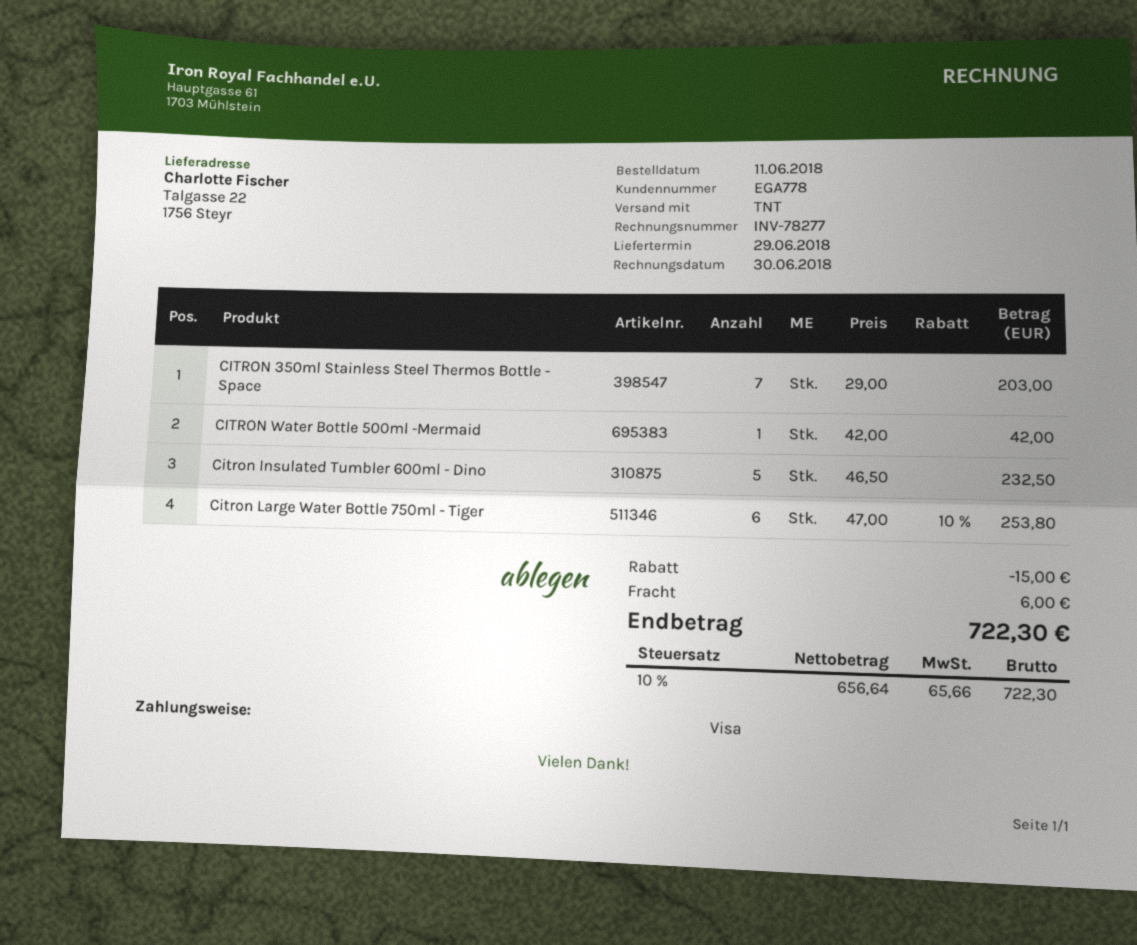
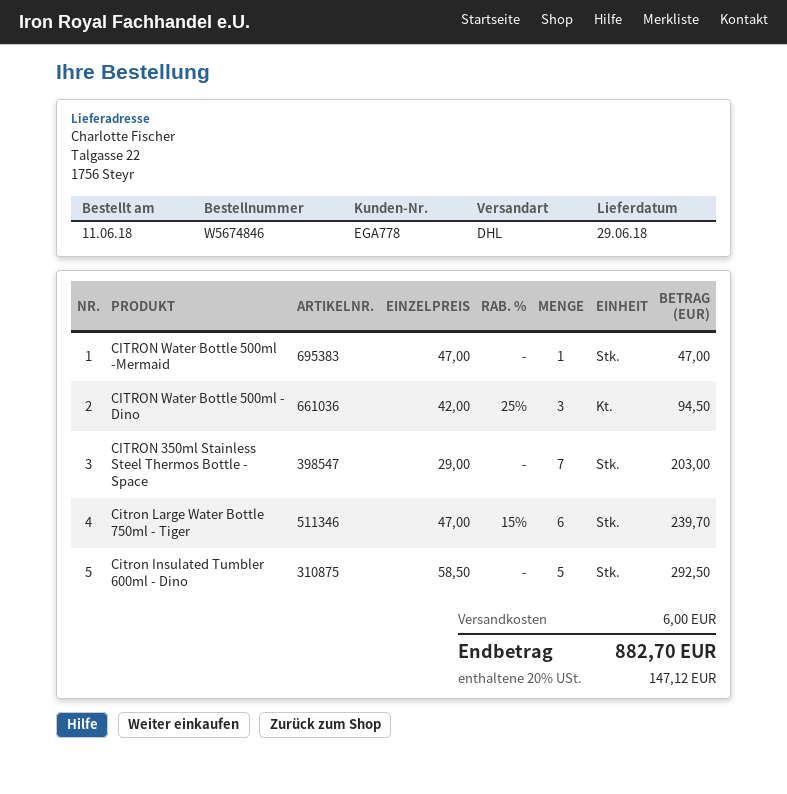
shipping method: TNT -> DHL
CITRON Water Bottle 500ml -Mermaid: 1 x 42.00 = 42.00 -> 1 x 47.00 = 47.00
Citron Insulated Tumbler 600ml - Dino: 5 x 46.50 = 232.50 -> 5 x 58.50 = 292.50
Citron Large Water Bottle 750ml - Tiger: 6 x 47.00 - 10% = 253.80 -> 6 x 47.00 - 15% = 239.70
CITRON Water Bottle 500ml - Dino: none -> 3 x 42.00 - 25% = 94.50
discount: 15.00 -> none
tax: 10% = 65.66 -> 20% = 147.12
total: 722.30 -> 882.70

